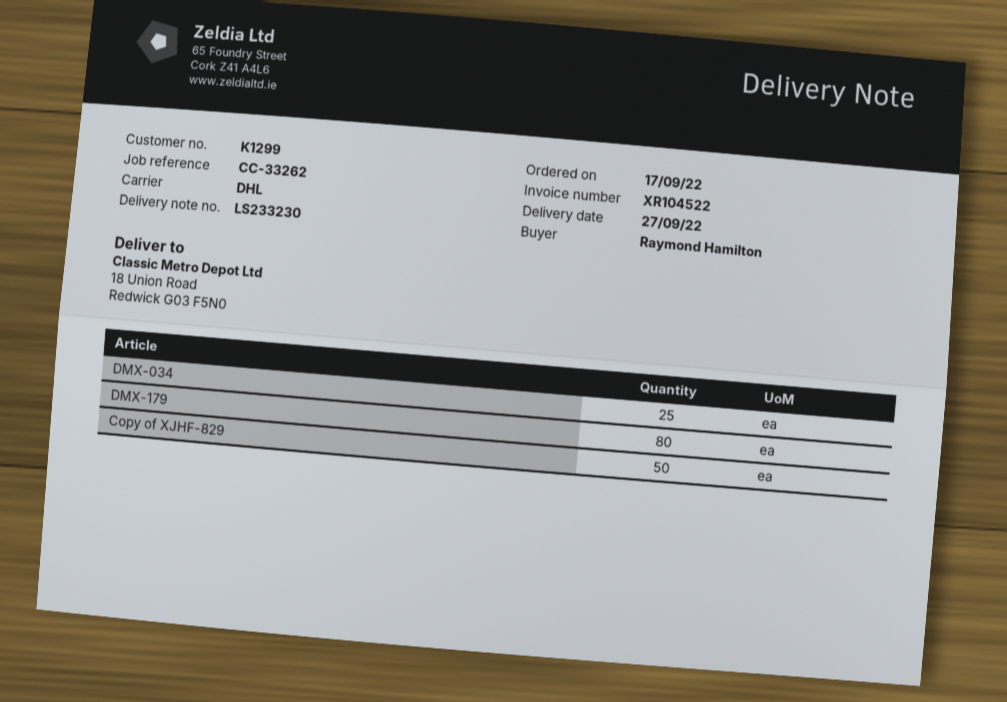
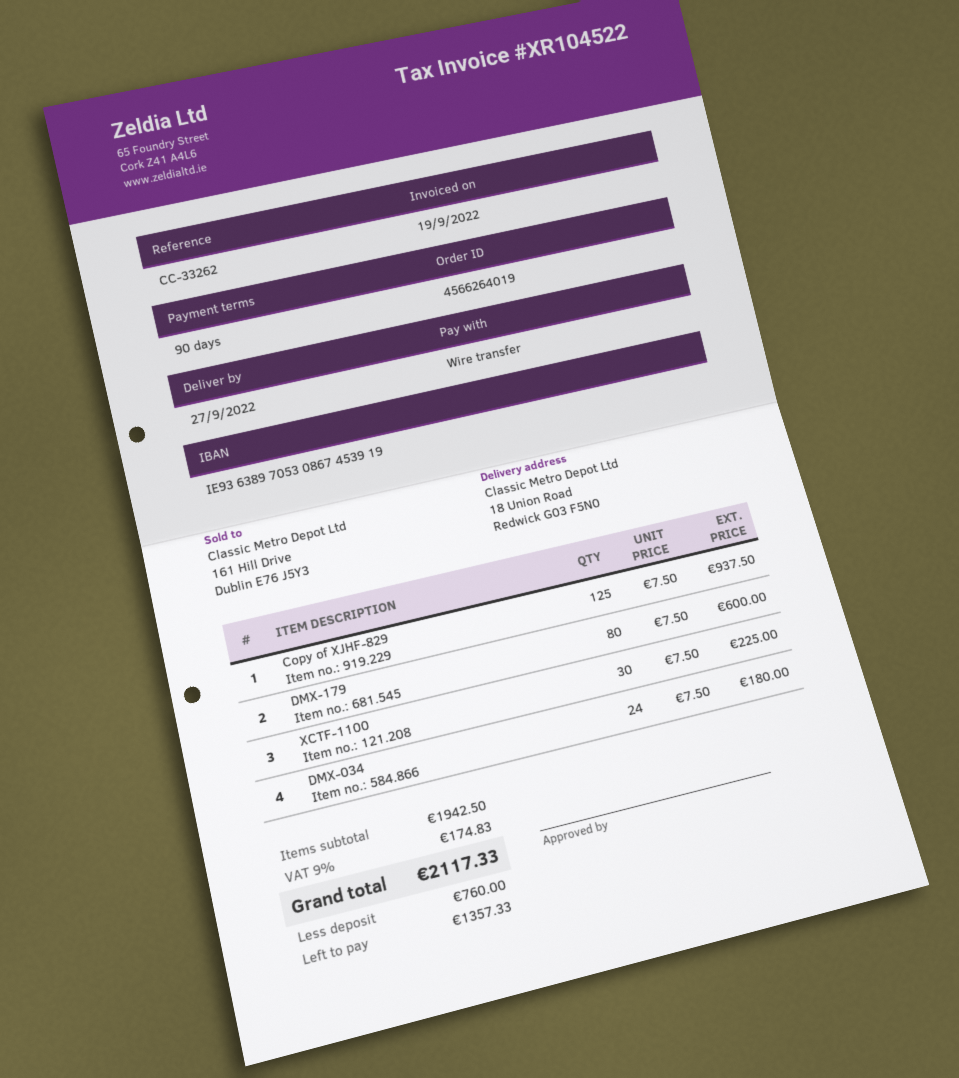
DMX-034: 25 -> 24
Copy of XJHF-829: 50 -> 125
XCTF-1100: none -> 30

